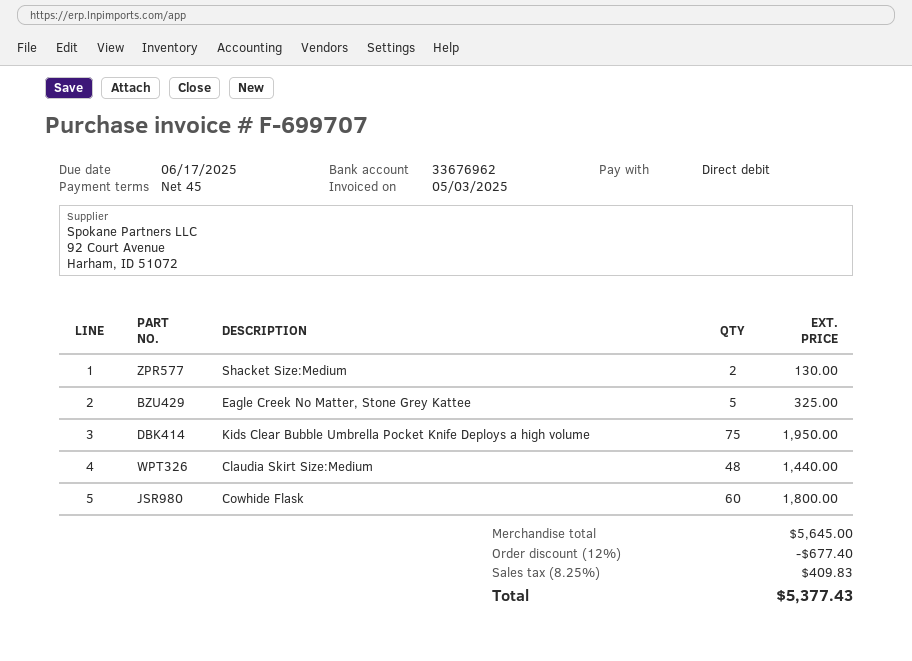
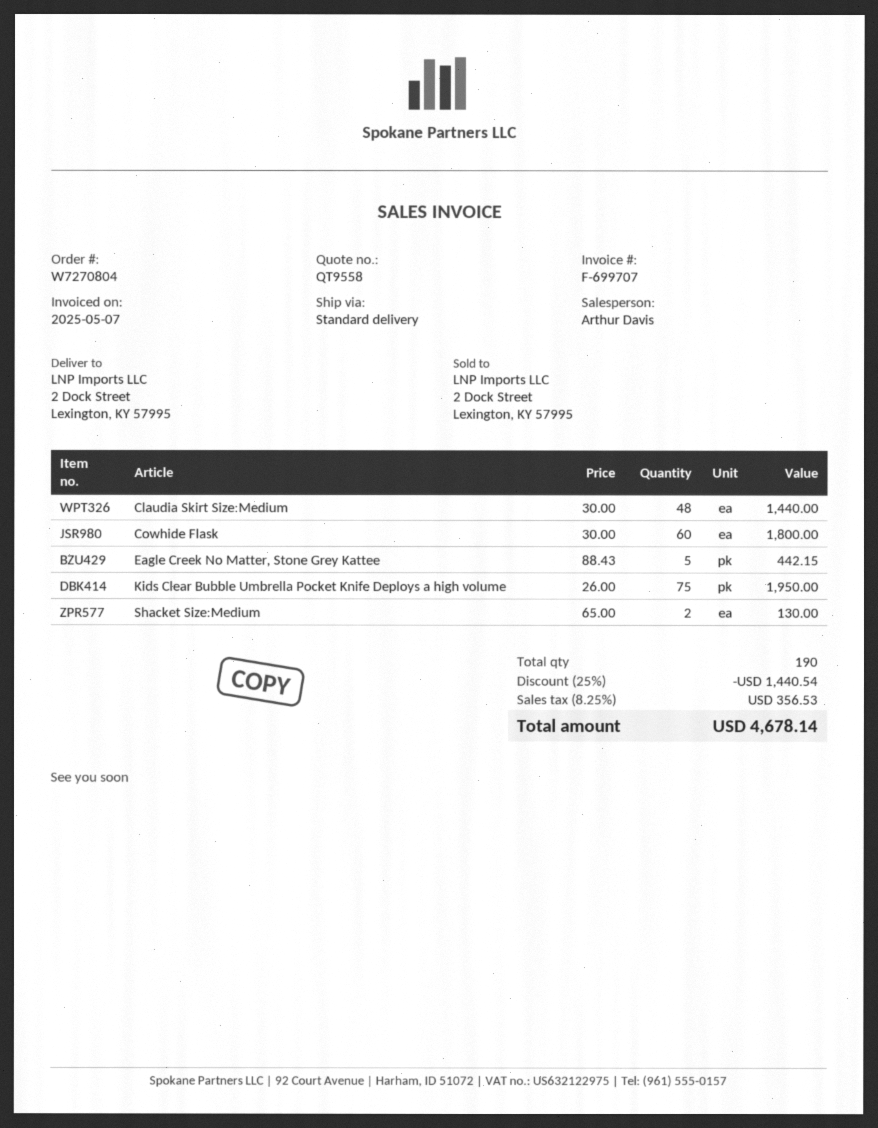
invoice date: 2025-05-03 -> 2025-05-07
Eagle Creek No Matter, Stone Grey Kattee: 5 for 325.00 -> 5 for 442.15
discount: 12% = 677.40 -> 25% = 1440.54
tax: 8.25% = 409.83 -> 8.25% = 356.53
total: 5377.43 -> 4678.14

